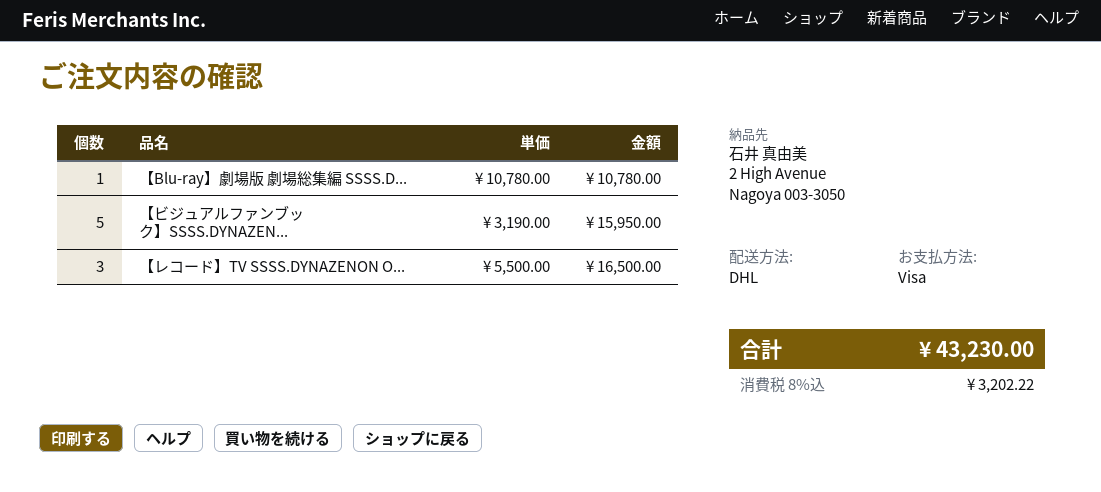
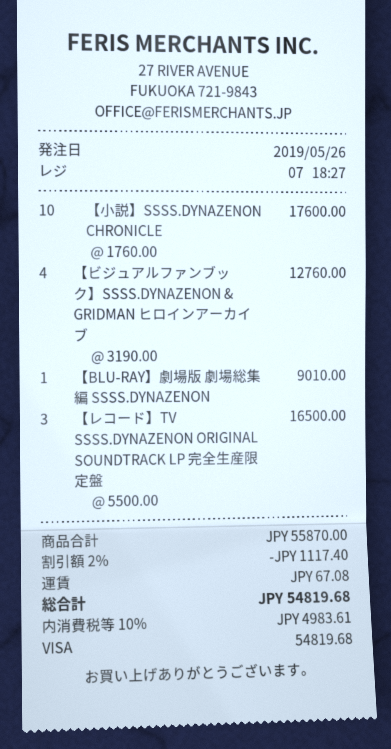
【Blu-ray】劇場版 劇場総集編 SSSS.D...: 1 x 10780.00 = 10780.00 -> 1 x 9010.00 = 9010.00
【ビジュアルファンブック】SSSS.DYNAZEN...: 5 x 3190.00 = 15950.00 -> 4 x 3190.00 = 12760.00
【小説】SSSS.DYNAZENON CHRONICLE: none -> 10 x 1760.00 = 17600.00
discount: none -> 2% = 1117.40
shipping: none -> 67.08
tax: 8% = 3202.22 -> 10% = 4983.61
total: 43230.00 -> 54819.68

